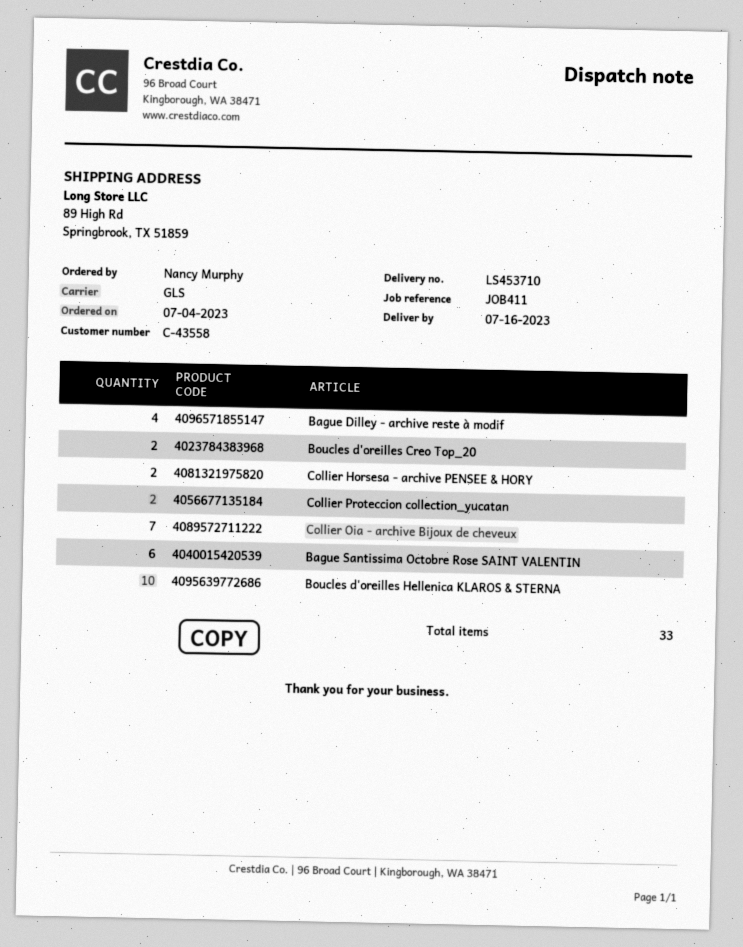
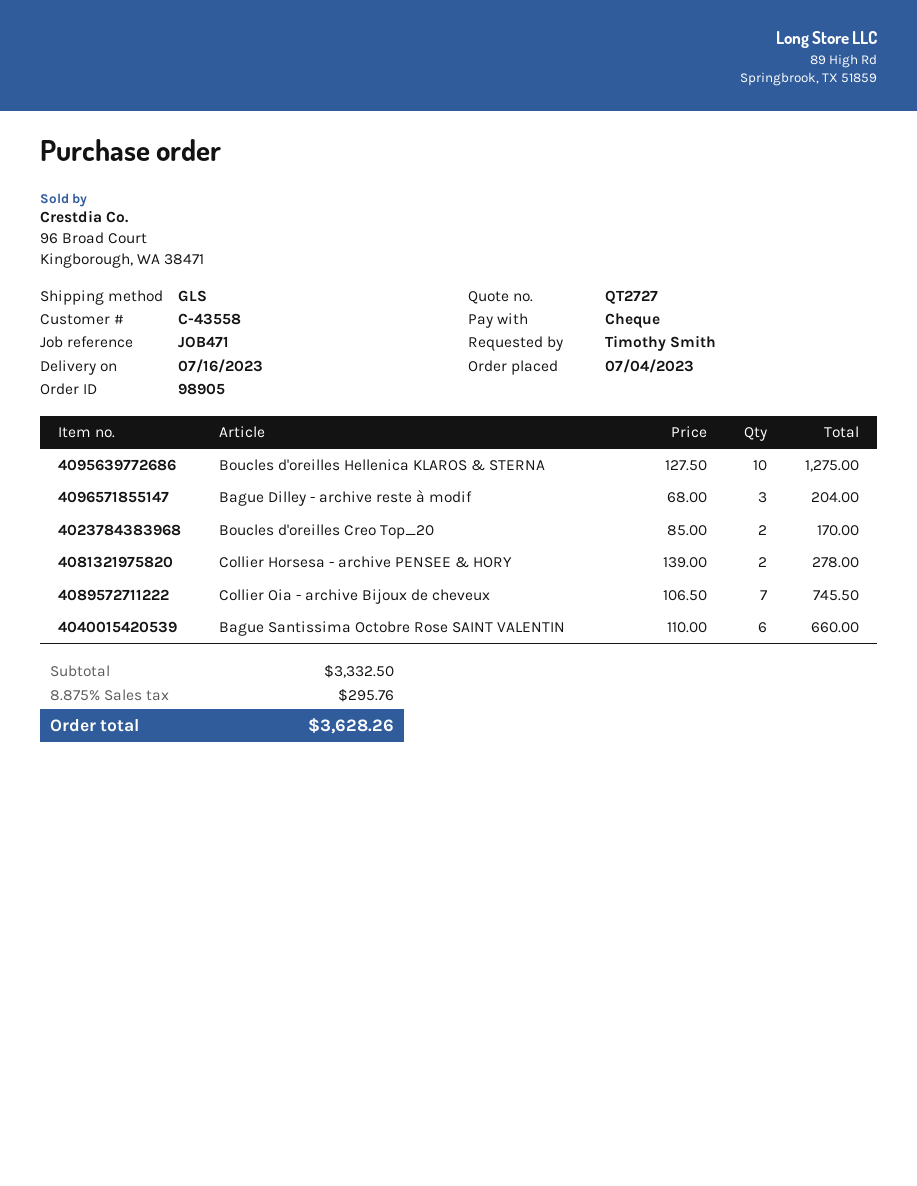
reference: JOB411 -> JOB471
ordered by: Nancy Murphy -> Timothy Smith
Bague Dilley - archive reste à modif: 4 -> 3
Collier Proteccion collection_yucatan: 2 -> none

